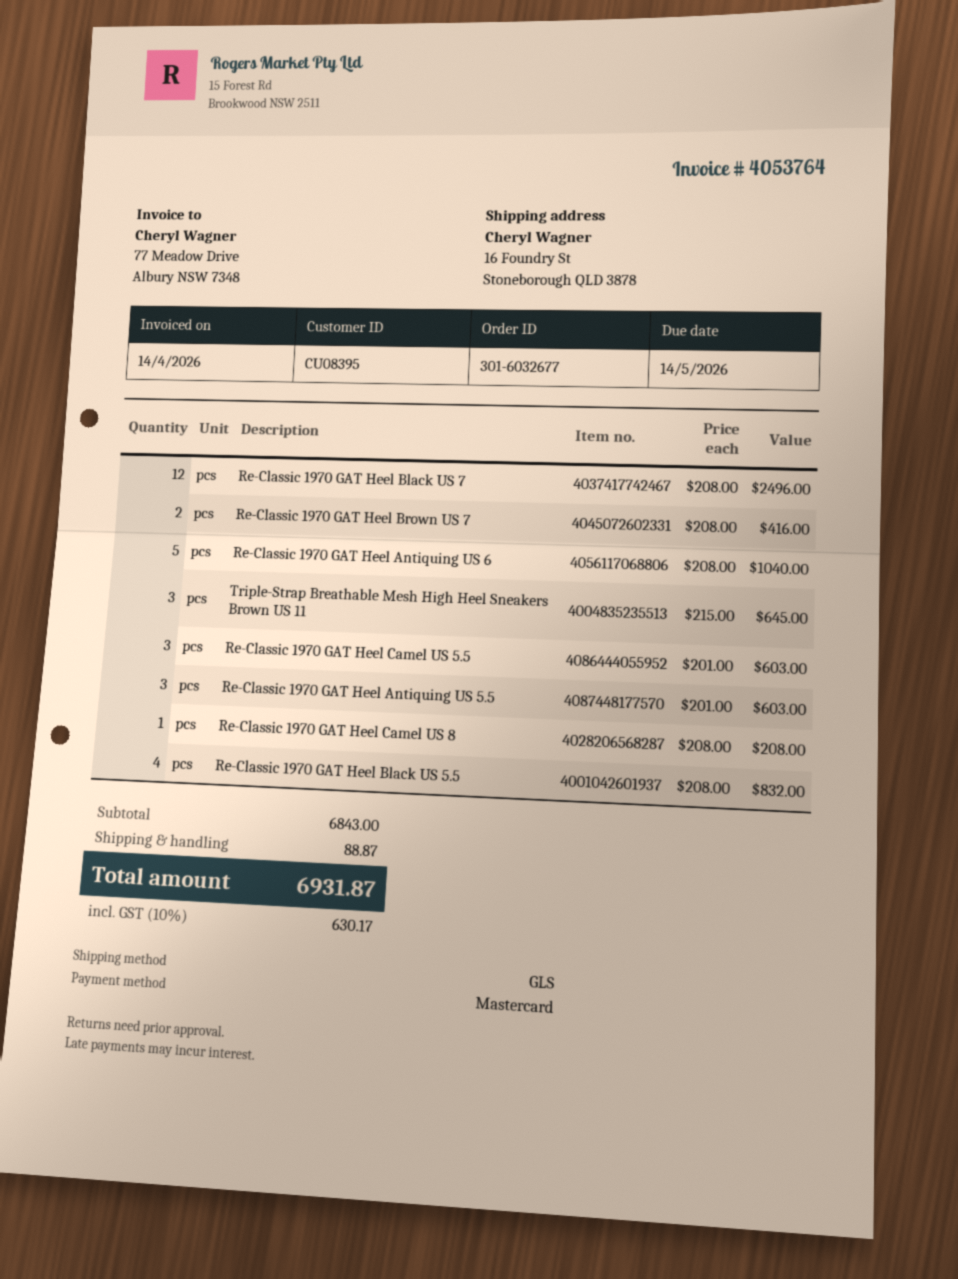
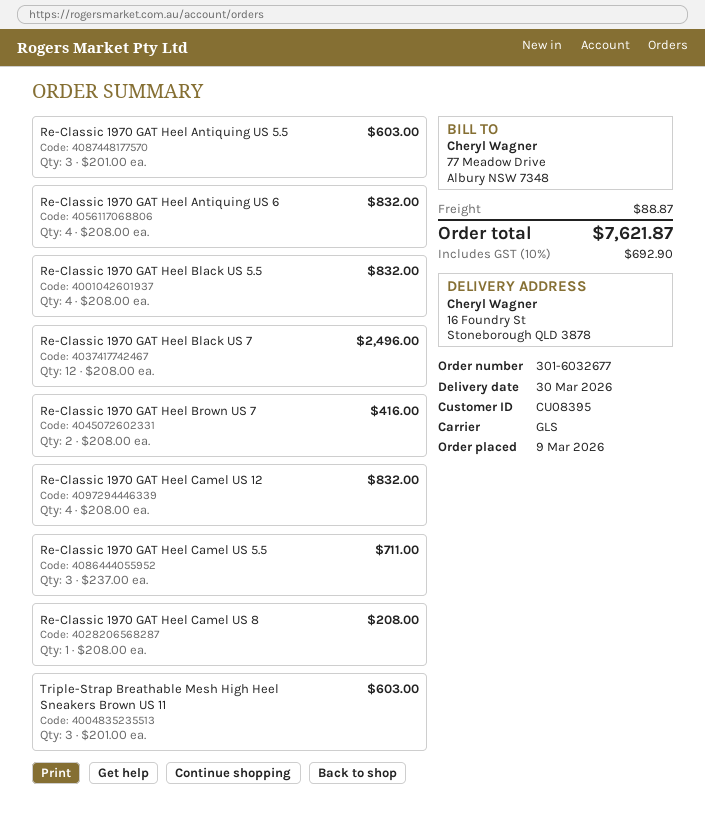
Re-Classic 1970 GAT Heel Antiquing US 6: 5 x 208.00 = 1040.00 -> 4 x 208.00 = 832.00
Triple-Strap Breathable Mesh High Heel Sneakers Brown US 11: 3 x 215.00 = 645.00 -> 3 x 201.00 = 603.00
Re-Classic 1970 GAT Heel Camel US 5.5: 3 x 201.00 = 603.00 -> 3 x 237.00 = 711.00
Re-Classic 1970 GAT Heel Camel US 12: none -> 4 x 208.00 = 832.00
tax: 10% = 630.17 -> 10% = 692.90
total: 6931.87 -> 7621.87

